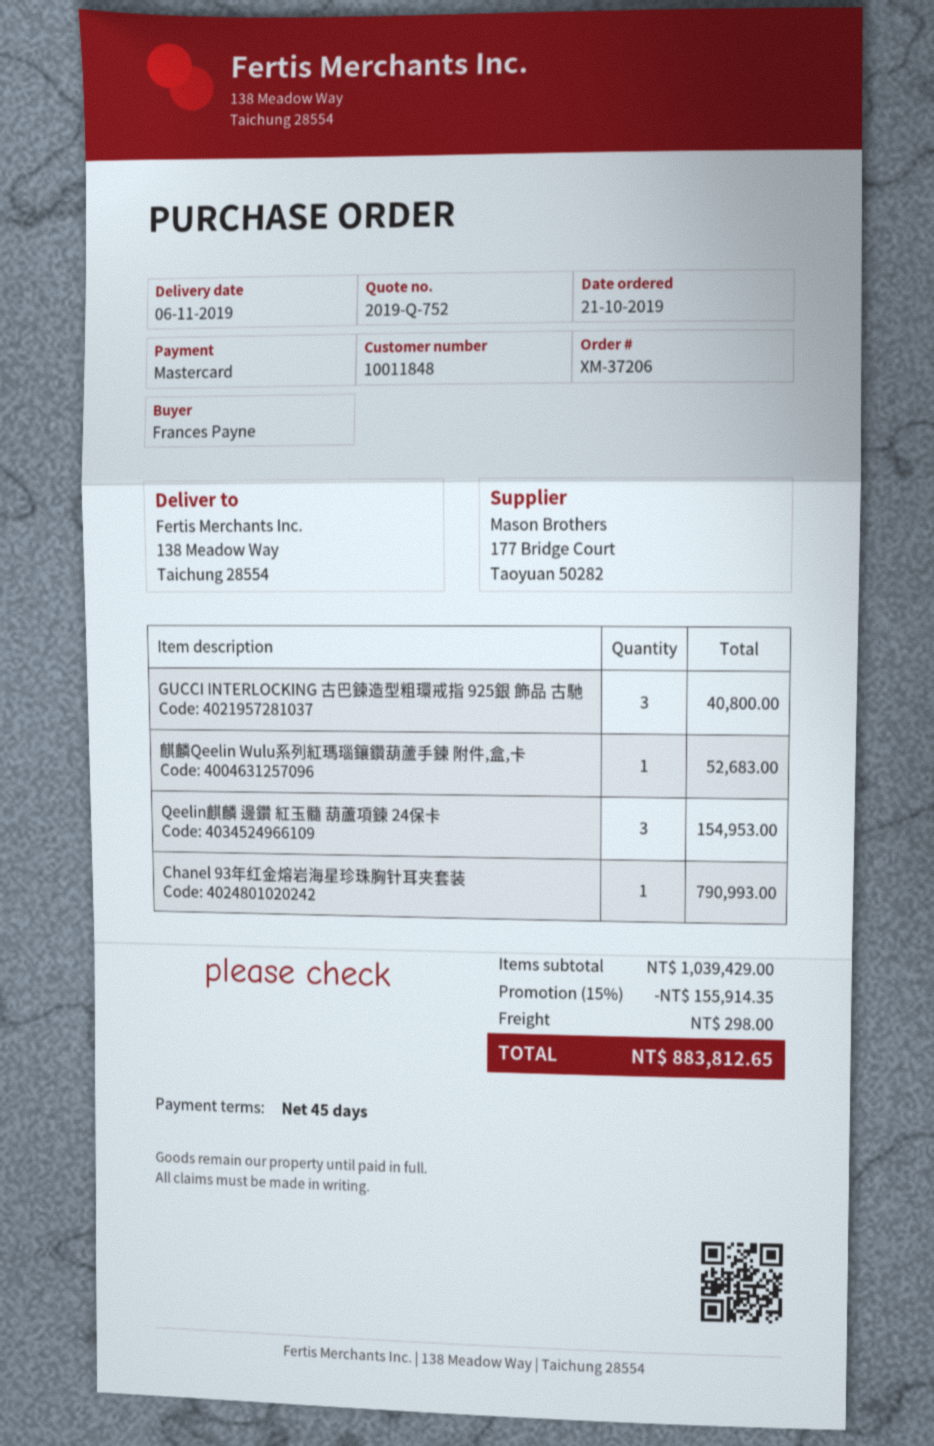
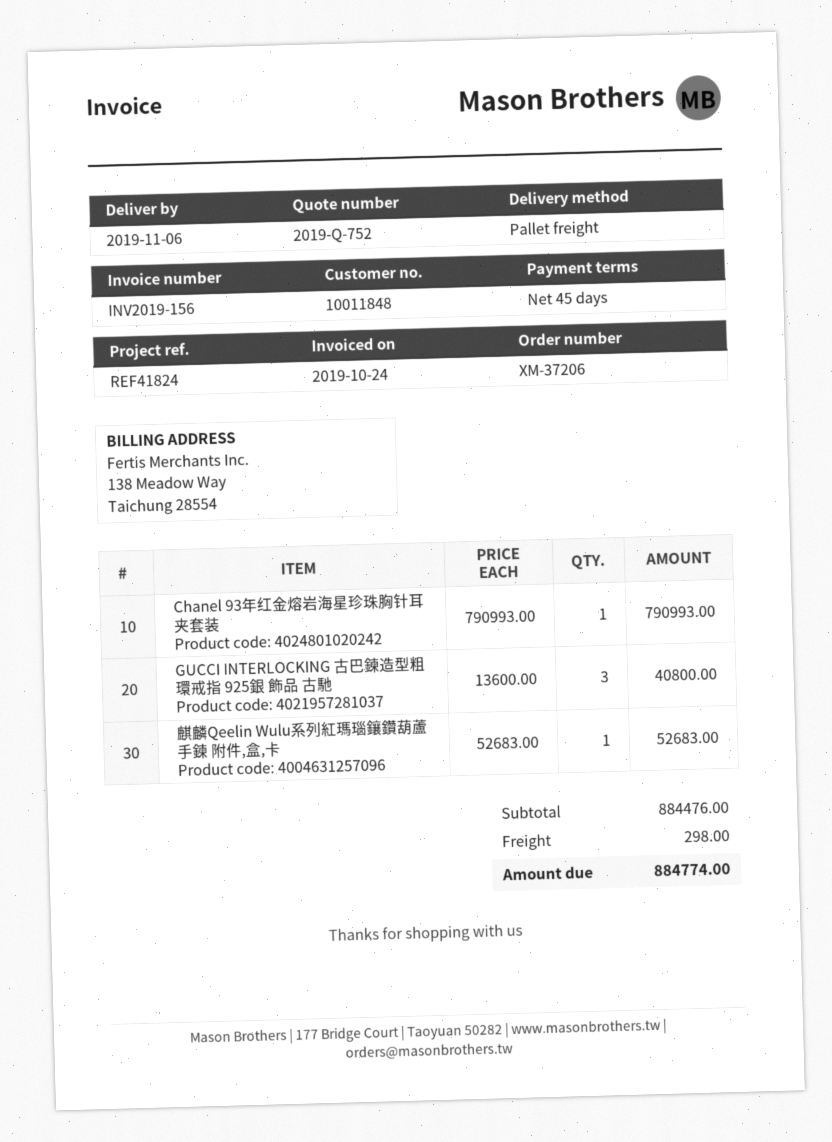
Qeelin麒麟 邊鑽 紅玉髓 葫蘆項鍊 24保卡: 3 for 154953.00 -> none
subtotal: 1039429.00 -> 884476.00
discount: 15% = 155914.35 -> none
total: 883812.65 -> 884774.00

